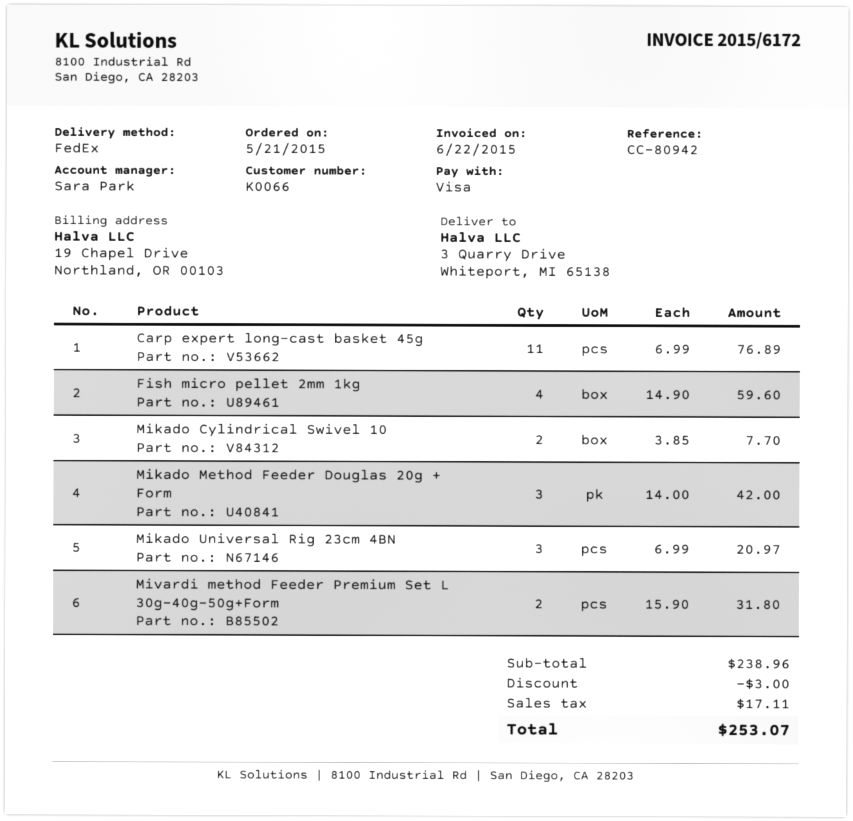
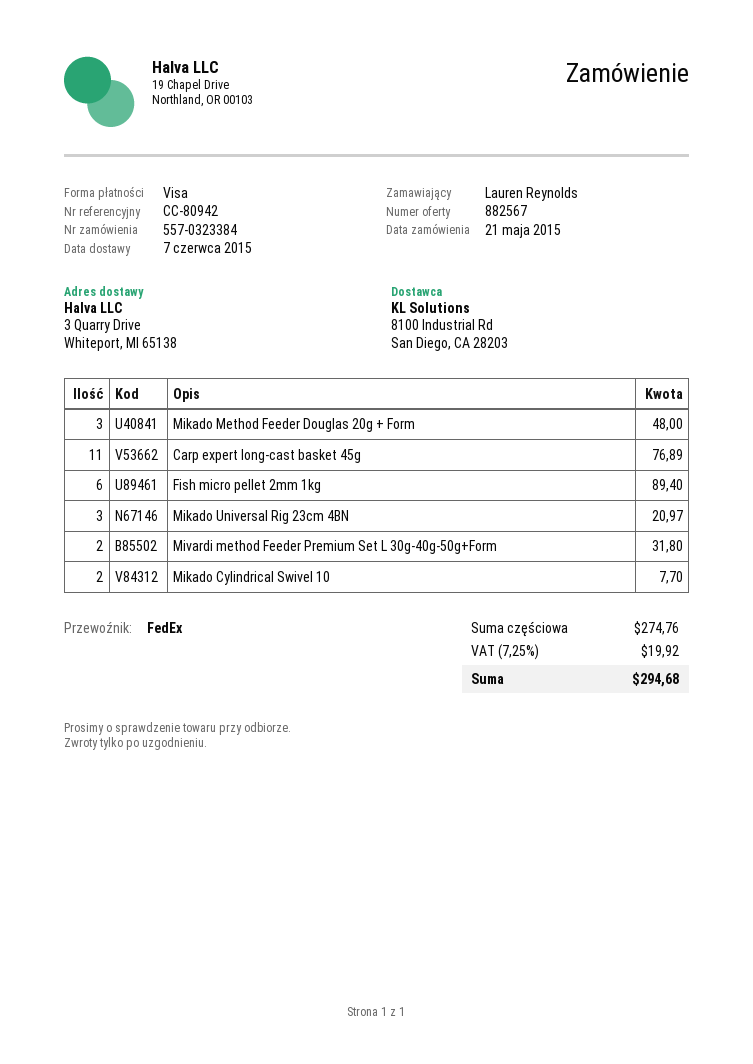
Fish micro pellet 2mm 1kg: 4 for 59.60 -> 6 for 89.40
Mikado Method Feeder Douglas 20g + Form: 3 for 42.00 -> 3 for 48.00
subtotal: 238.96 -> 274.76
discount: 3.00 -> none
tax: 17.11 -> 19.92
total: 253.07 -> 294.68

